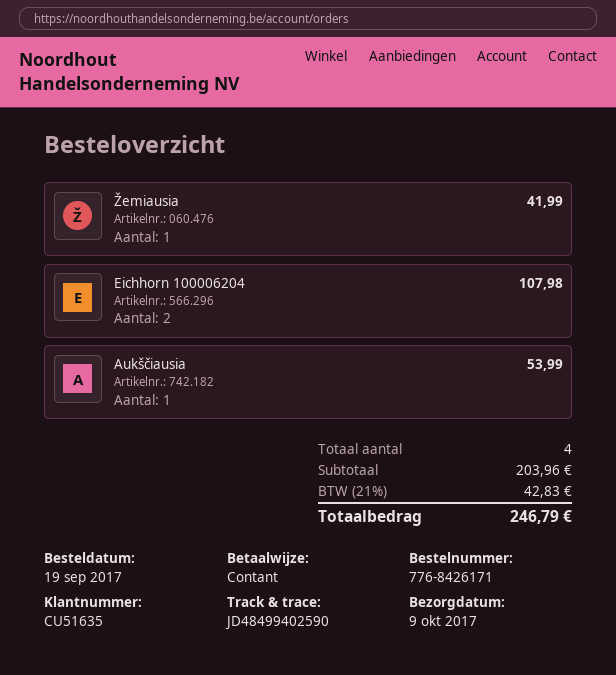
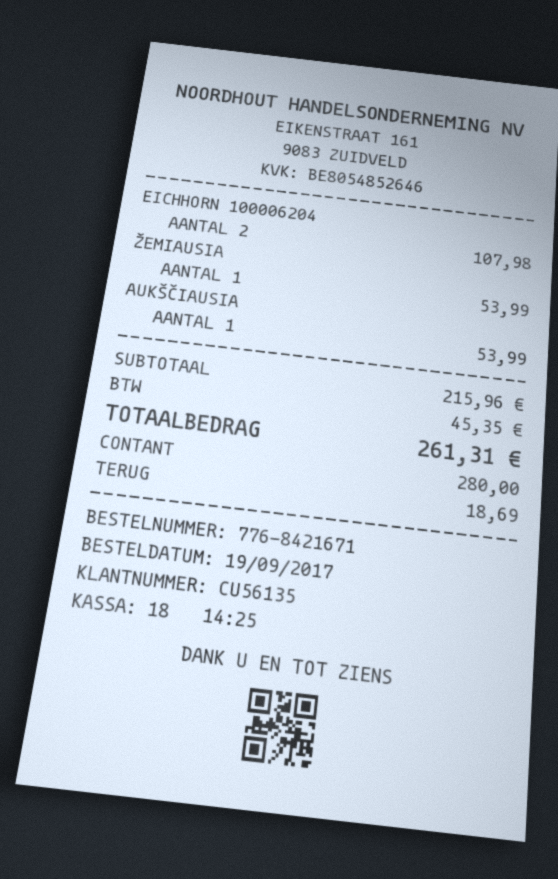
order number: 776-8426171 -> 776-8421671
customer number: CU51635 -> CU56135
Žemiausia: 1 for 41.99 -> 1 for 53.99
subtotal: 203.96 -> 215.96
tax: 42.83 -> 45.35
total: 246.79 -> 261.31

